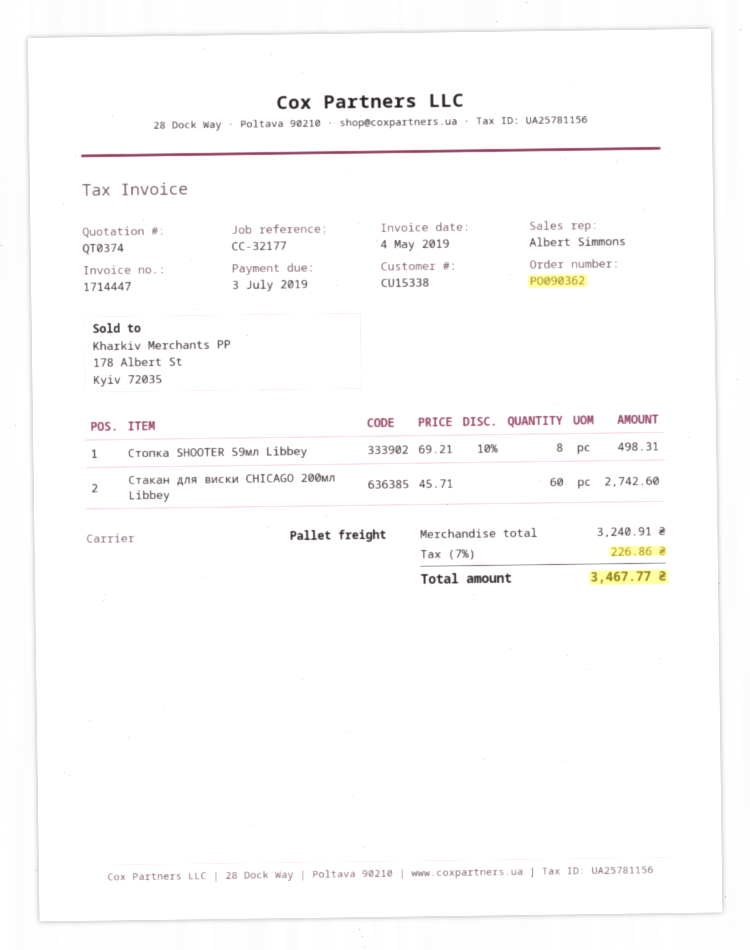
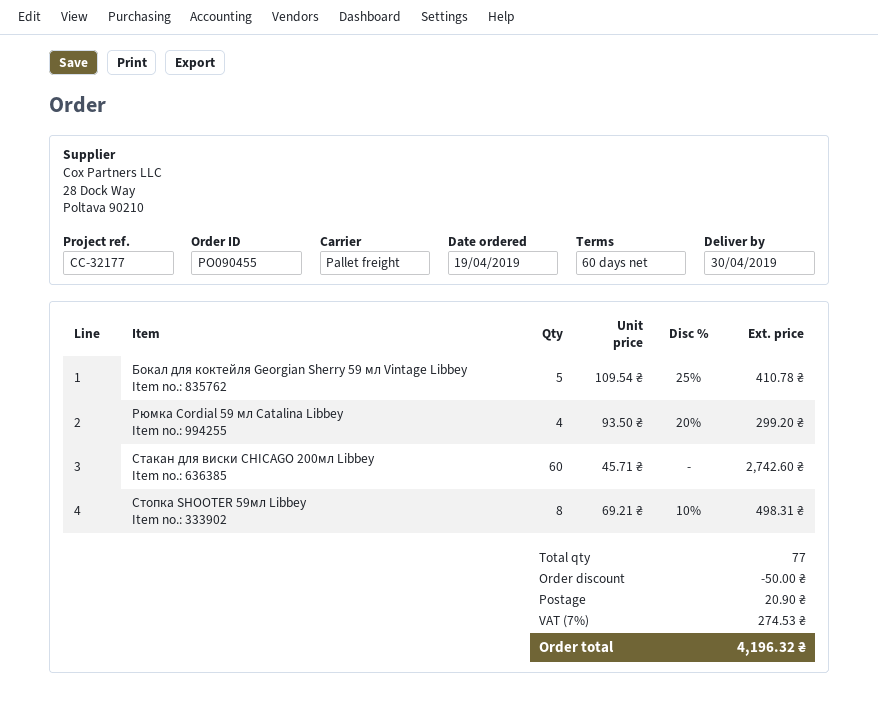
order number: PO090362 -> PO090455
Бокал для коктейля Georgian Sherry 59 мл Vintage Libbey: none -> 5 x 109.54 - 25% = 410.78
Рюмка Cordial 59 мл Catalina Libbey: none -> 4 x 93.50 - 20% = 299.20
discount: none -> 50.00
shipping: none -> 20.90
tax: 7% = 226.86 -> 7% = 274.53
total: 3467.77 -> 4196.32

